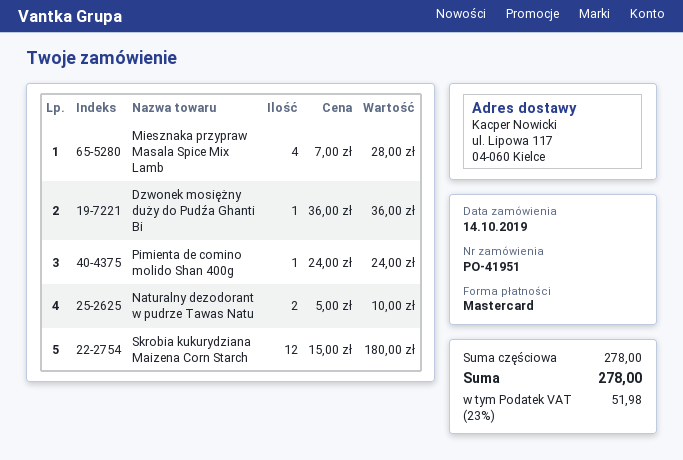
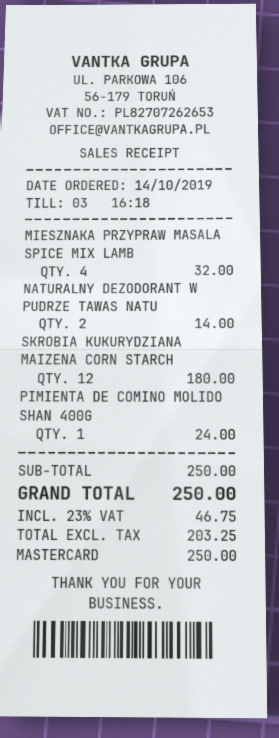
Miesznaka przypraw Masala Spice Mix Lamb: 4 for 28.00 -> 4 for 32.00
Dzwonek mosiężny duży do Pudźa Ghanti Bi: 1 for 36.00 -> none
Naturalny dezodorant w pudrze Tawas Natu: 2 for 10.00 -> 2 for 14.00
subtotal: 278.00 -> 250.00
tax: 23% = 51.98 -> 23% = 46.75
total: 278.00 -> 250.00

